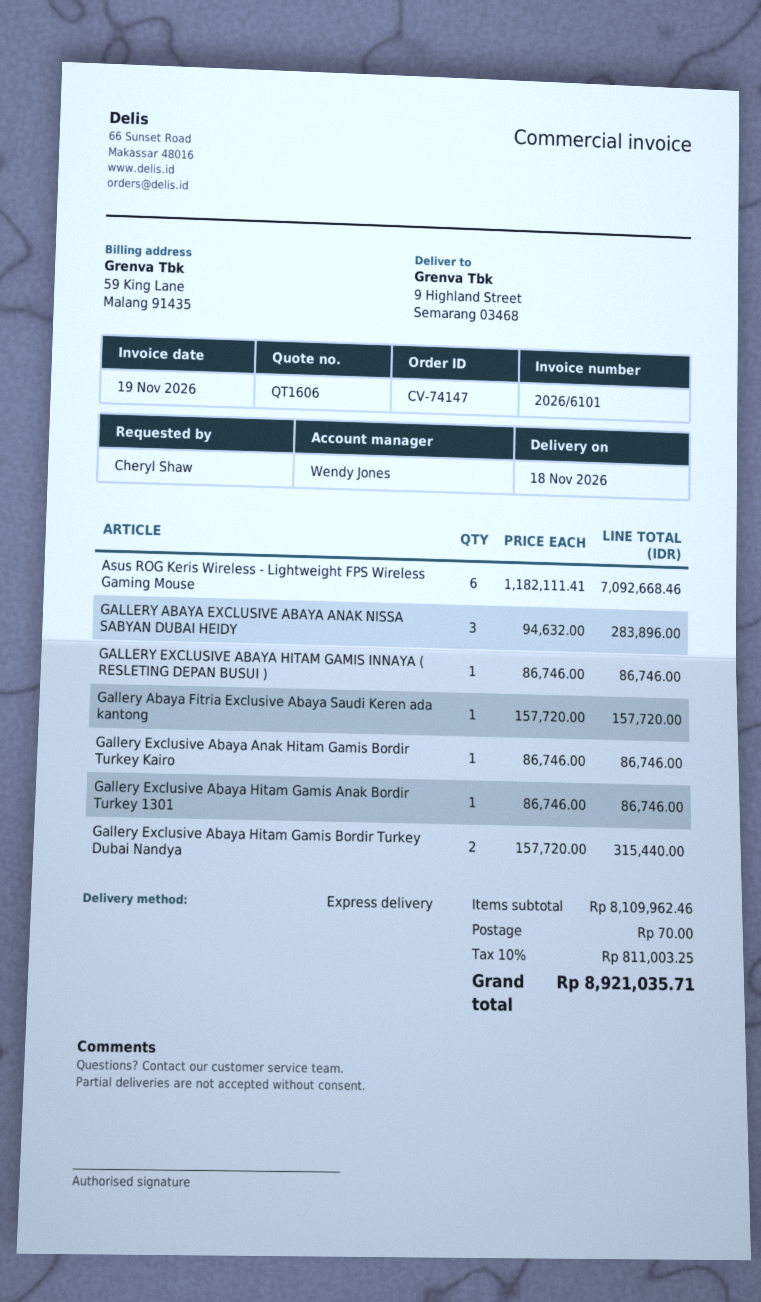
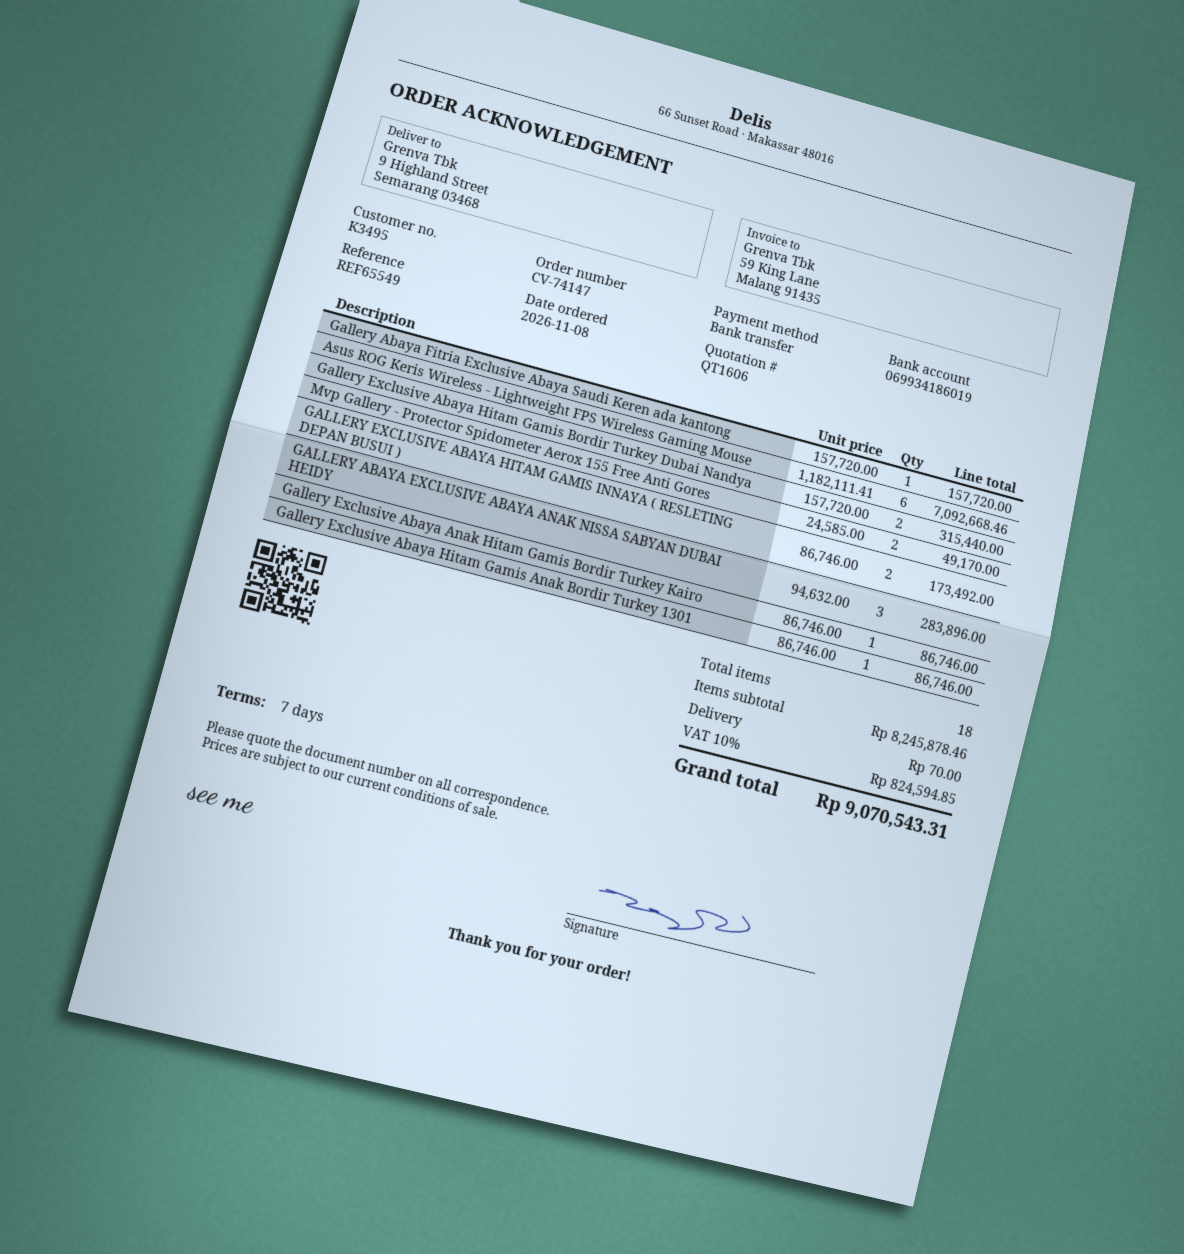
GALLERY EXCLUSIVE ABAYA HITAM GAMIS INNAYA ( RESLETING DEPAN BUSUI ): 1 x 86746.00 = 86746.00 -> 2 x 86746.00 = 173492.00
Mvp Gallery - Protector Spidometer Aerox 155 Free Anti Gores: none -> 2 x 24585.00 = 49170.00
subtotal: 8109962.46 -> 8245878.46
tax: 10% = 811003.25 -> 10% = 824594.85
total: 8921035.71 -> 9070543.31

